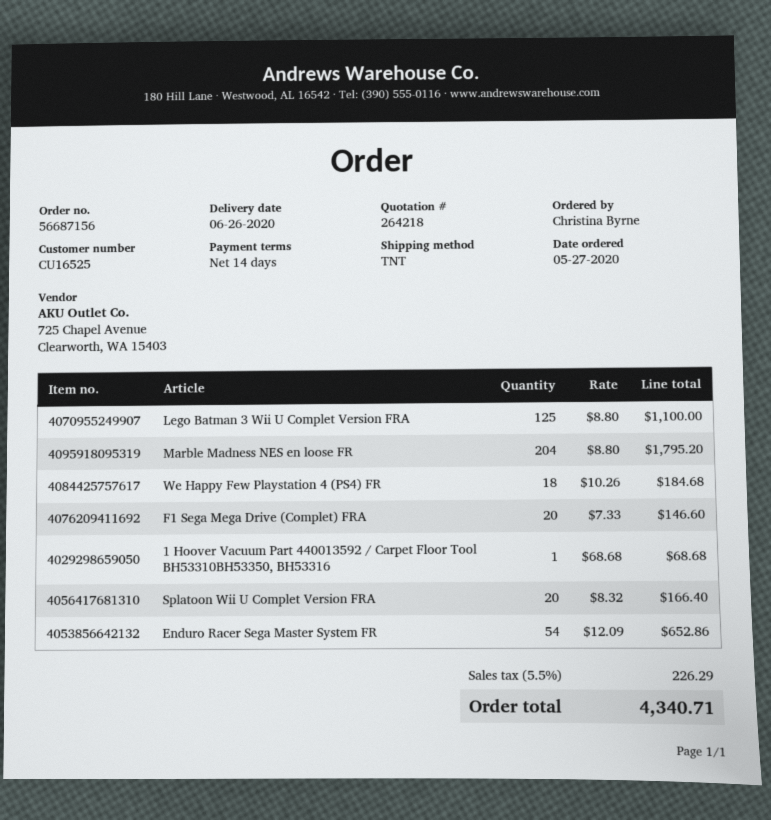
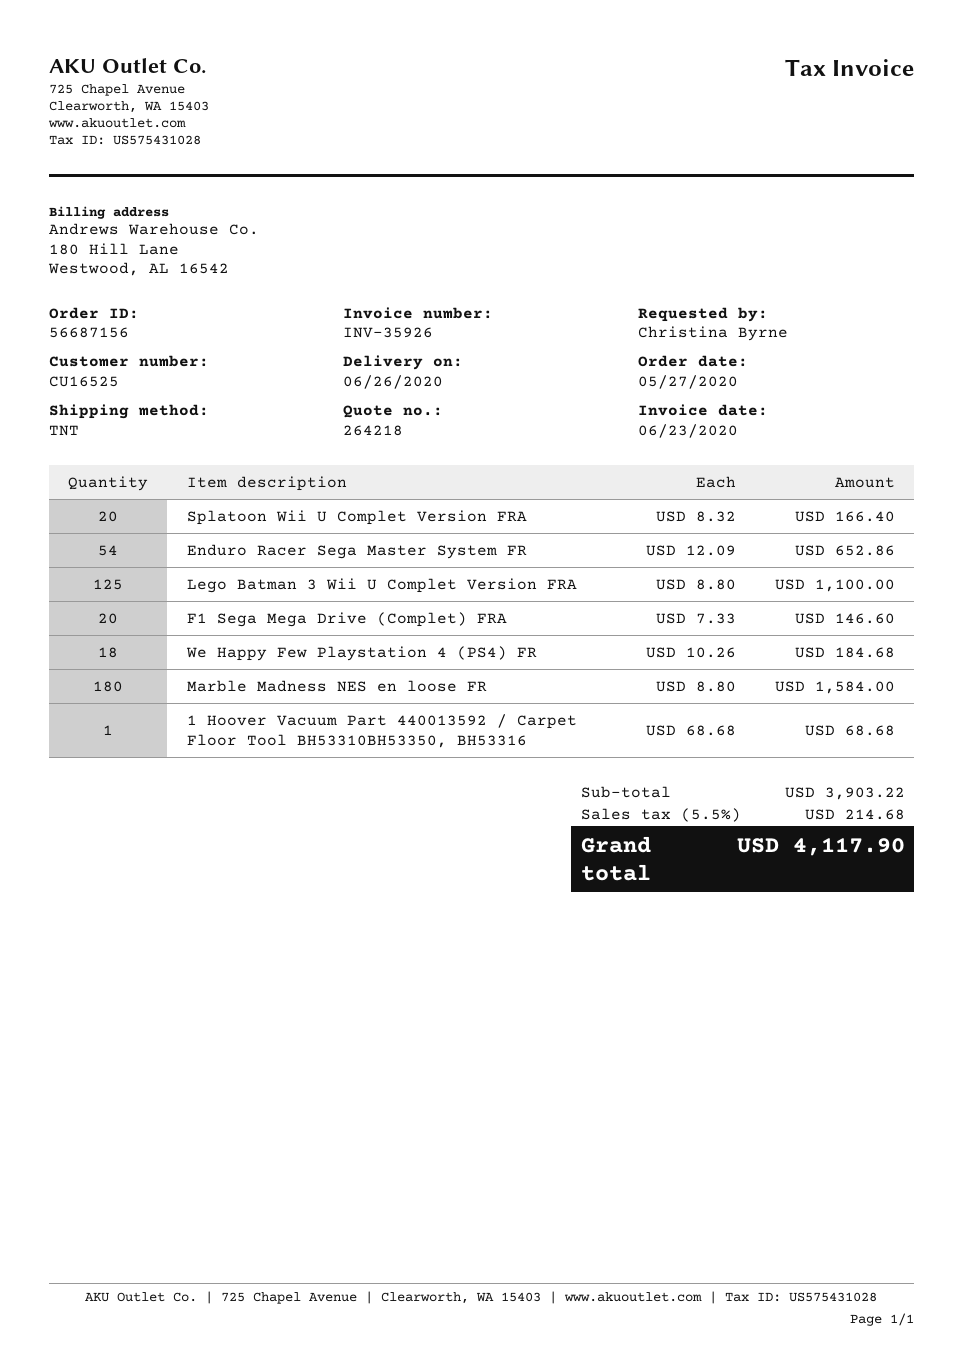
Marble Madness NES en loose FR: 204 x 8.80 = 1795.20 -> 180 x 8.80 = 1584.00
tax: 5.5% = 226.29 -> 5.5% = 214.68
total: 4340.71 -> 4117.90

